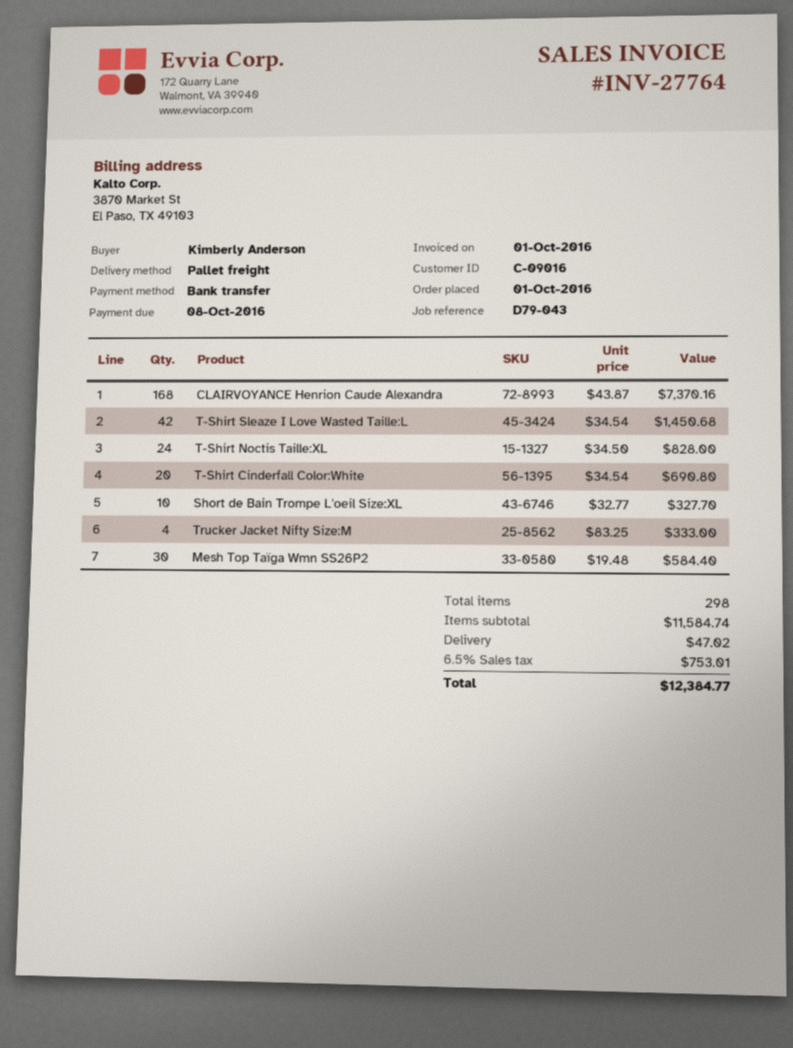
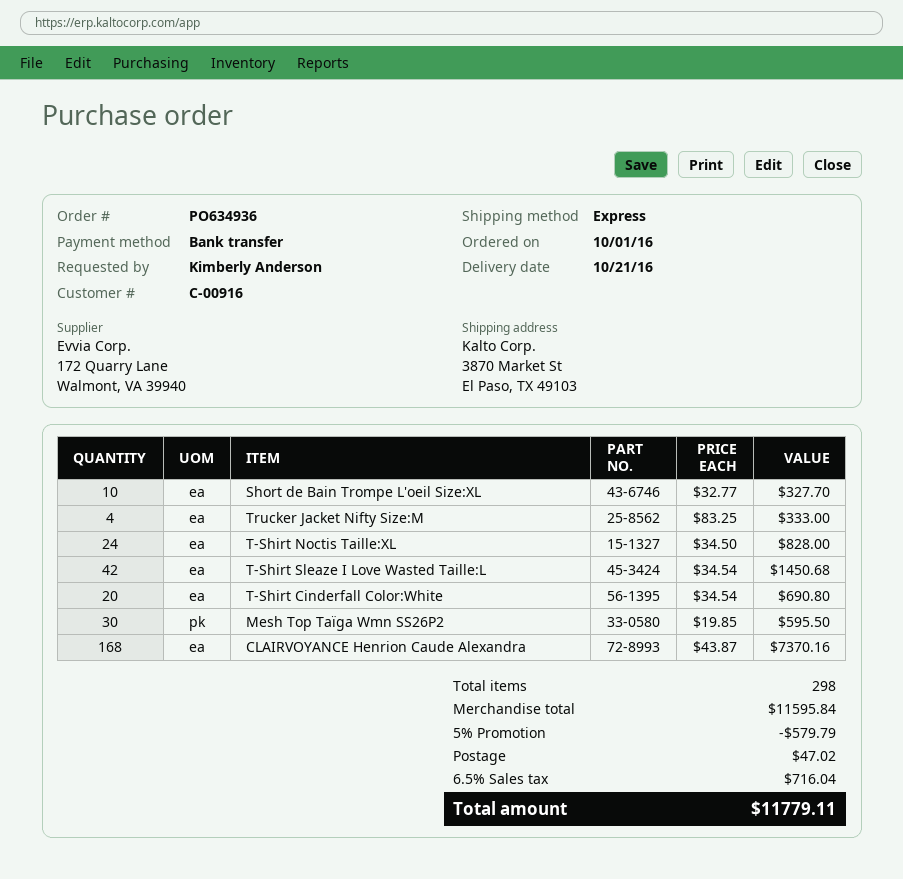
customer number: C-09016 -> C-00916
shipping method: pallet freight -> express
Mesh Top Taïga Wmn SS26P2: 30 x 19.48 = 584.40 -> 30 x 19.85 = 595.50
subtotal: 11584.74 -> 11595.84
discount: none -> 5% = 579.79
tax: 6.5% = 753.01 -> 6.5% = 716.04
total: 12384.77 -> 11779.11

